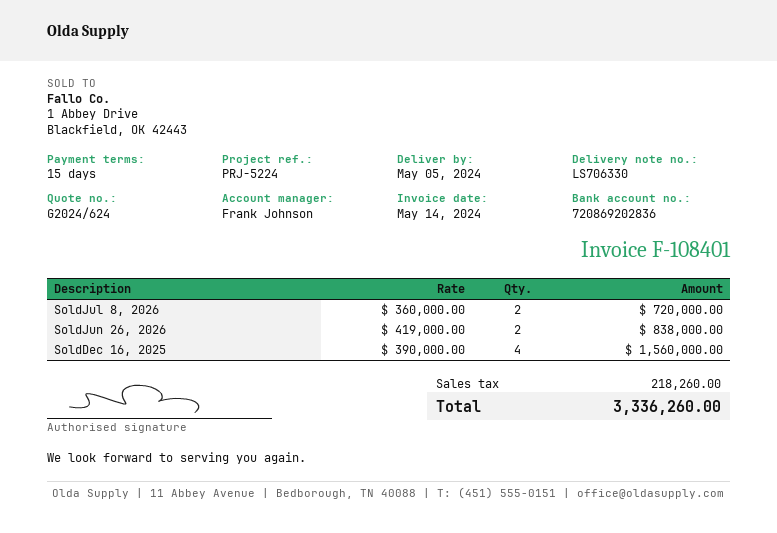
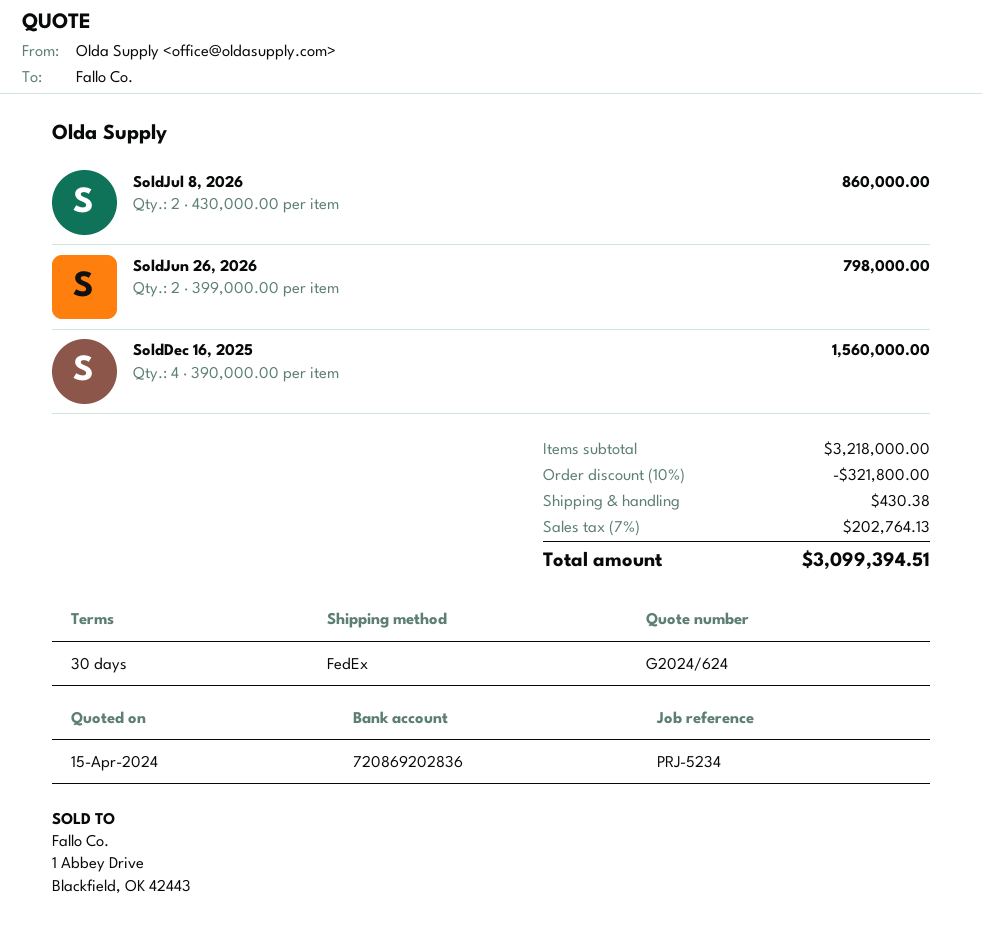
payment terms: 15 days -> 30 days
reference: PRJ-5224 -> PRJ-5234
SoldJul 8, 2026: 2 x 360000.00 = 720000.00 -> 2 x 430000.00 = 860000.00
SoldJun 26, 2026: 2 x 419000.00 = 838000.00 -> 2 x 399000.00 = 798000.00
discount: none -> 10% = 321800.00
shipping: none -> 430.38
tax: 218260.00 -> 202764.13
total: 3336260.00 -> 3099394.51

